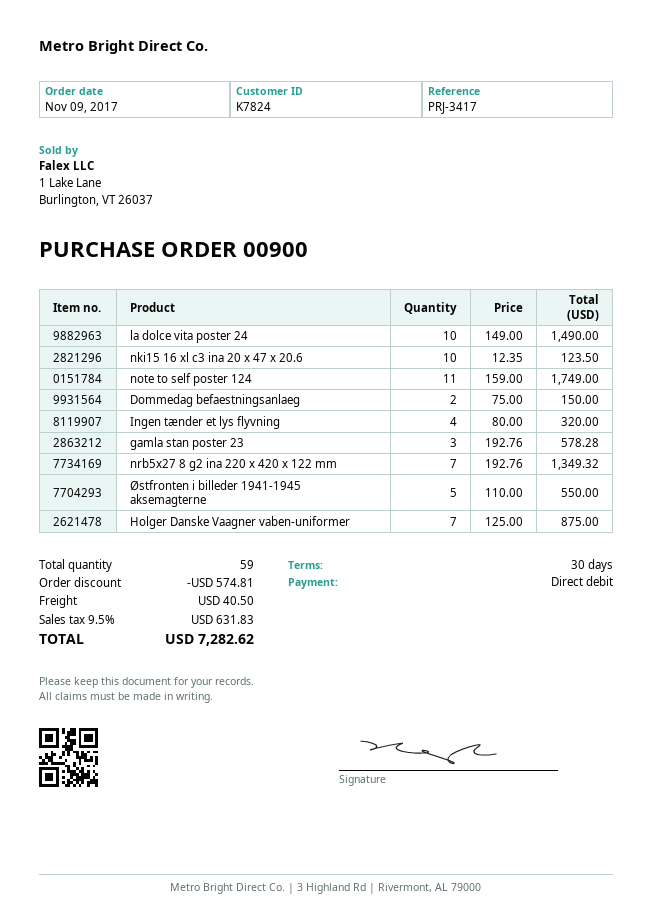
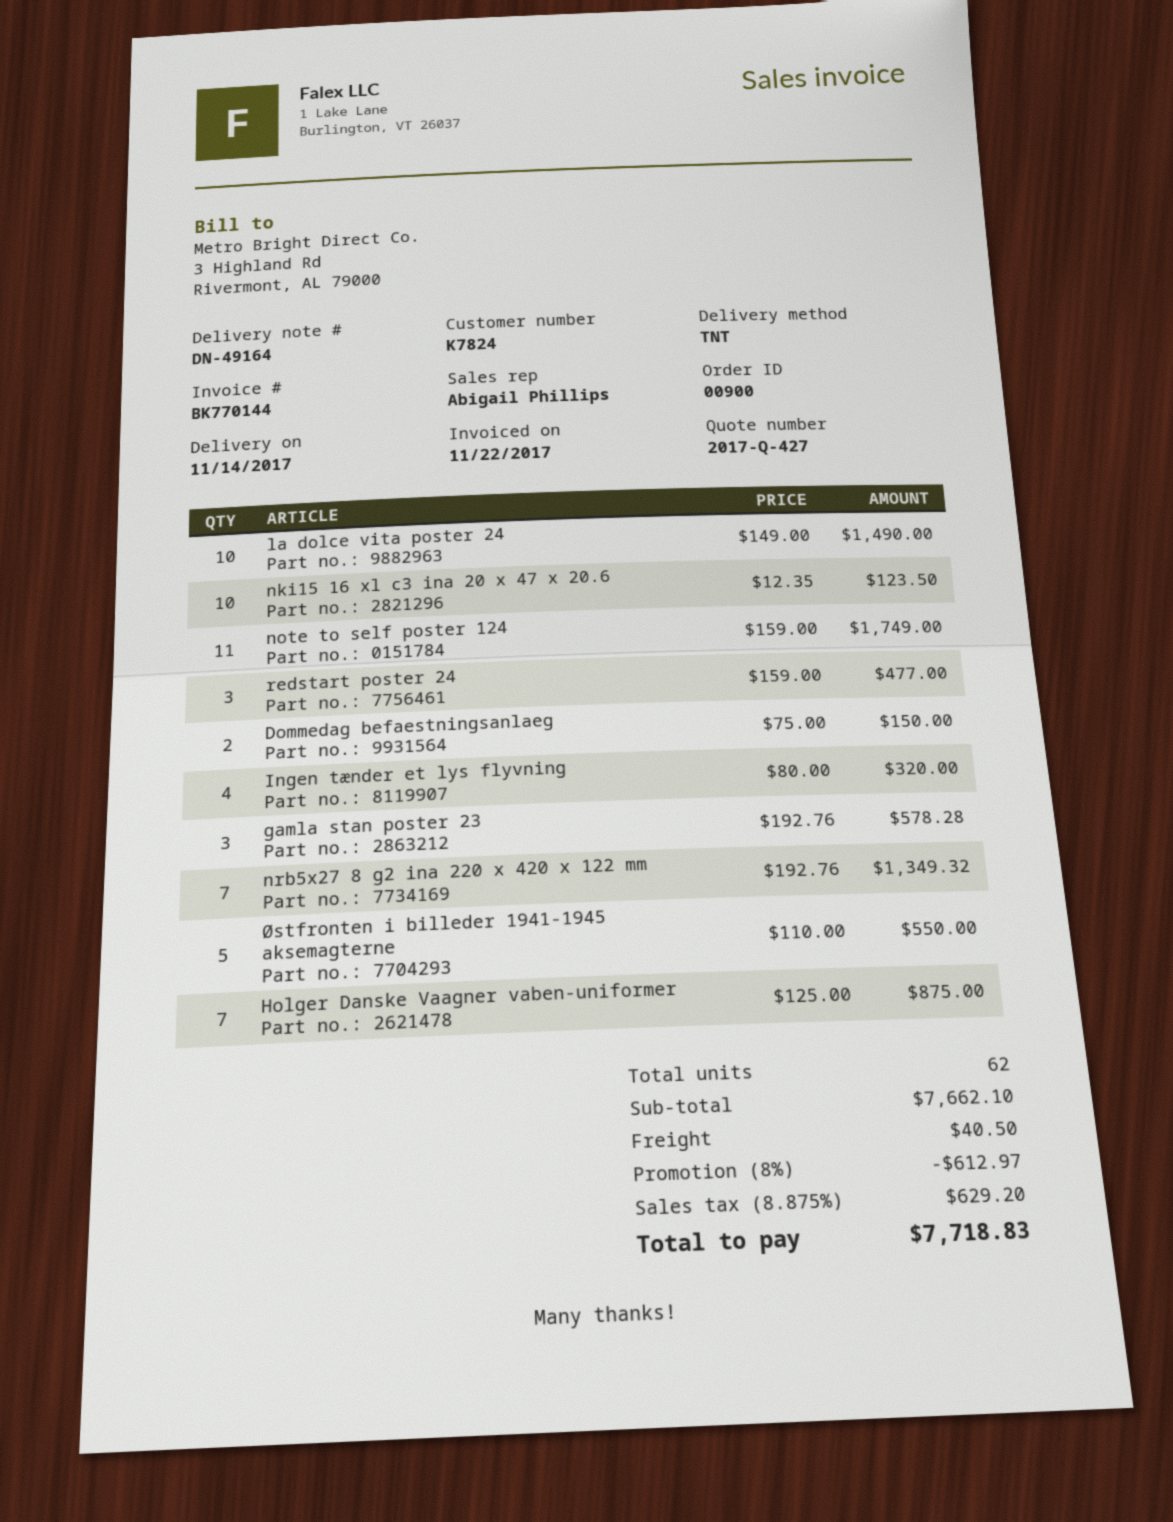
redstart poster 24: none -> 3 x 159.00 = 477.00
total quantity: 59 -> 62
discount: 574.81 -> 612.97
tax: 9.5% = 631.83 -> 8.875% = 629.20
total: 7282.62 -> 7718.83

